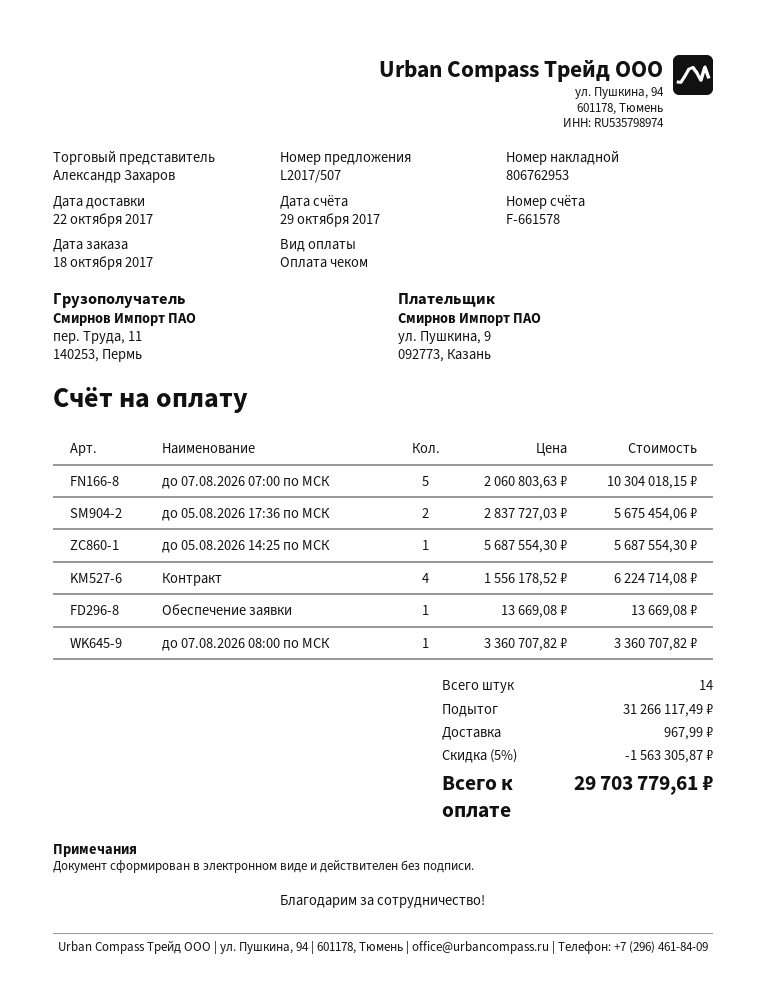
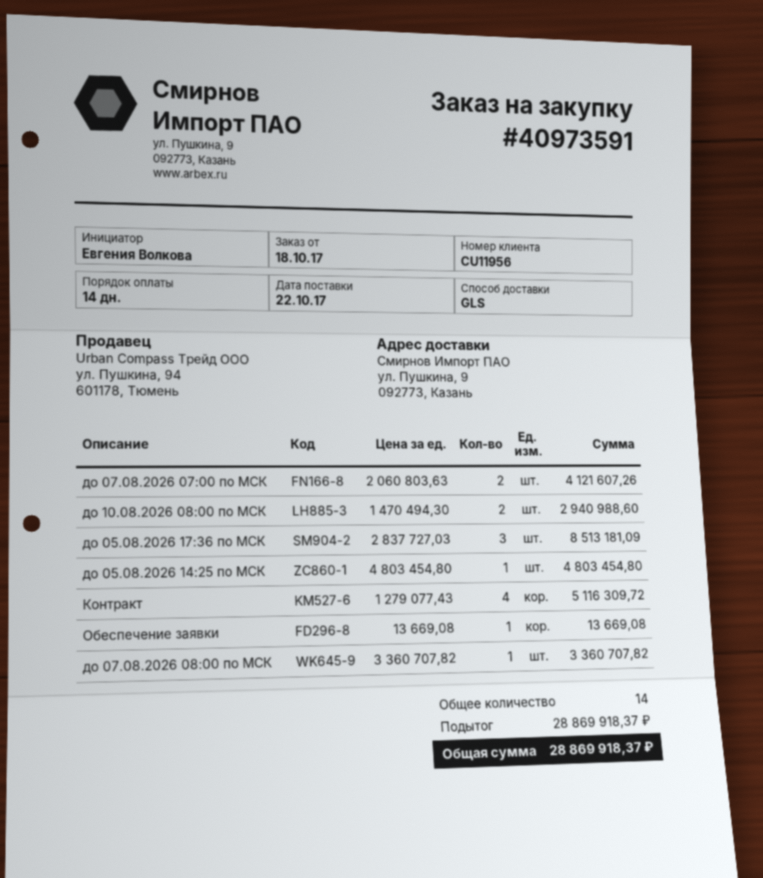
ship to: пер. Труда, 11, 140253, Пермь -> ул. Пушкина, 9, 092773, Казань
до 07.08.2026 07:00 по МСК: 5 x 2060803.63 = 10304018.15 -> 2 x 2060803.63 = 4121607.26
до 05.08.2026 17:36 по МСК: 2 x 2837727.03 = 5675454.06 -> 3 x 2837727.03 = 8513181.09
до 05.08.2026 14:25 по МСК: 1 x 5687554.30 = 5687554.30 -> 1 x 4803454.80 = 4803454.80
Контракт: 4 x 1556178.52 = 6224714.08 -> 4 x 1279077.43 = 5116309.72
до 10.08.2026 08:00 по МСК: none -> 2 x 1470494.30 = 2940988.60
subtotal: 31266117.49 -> 28869918.37
discount: 5% = 1563305.87 -> none
shipping: 967.99 -> none
total: 29703779.61 -> 28869918.37

